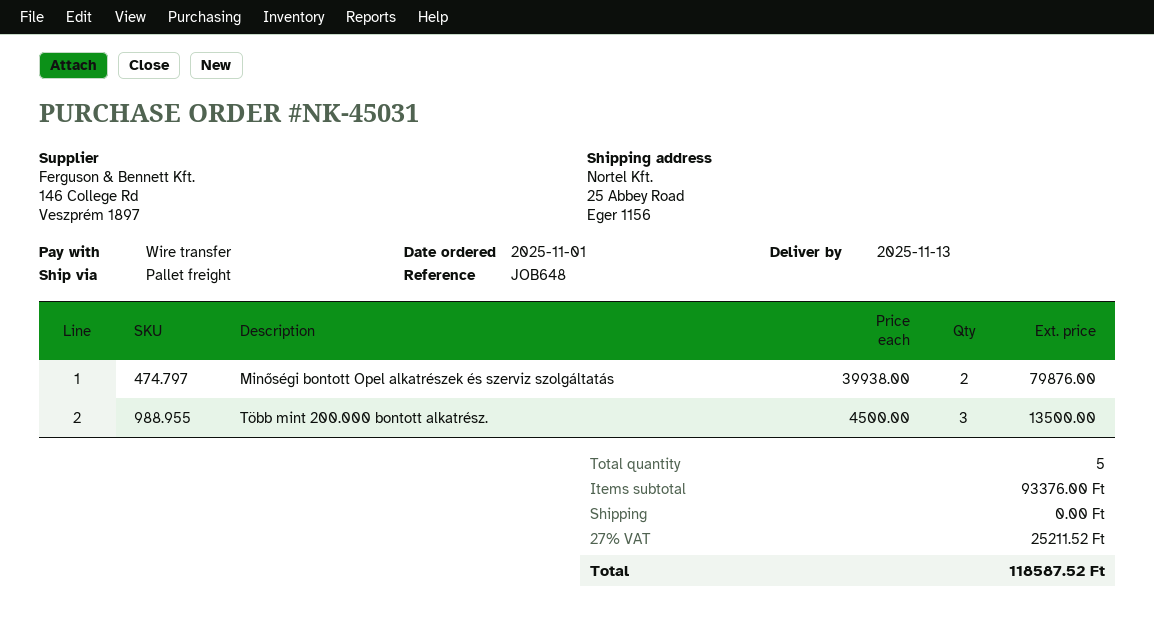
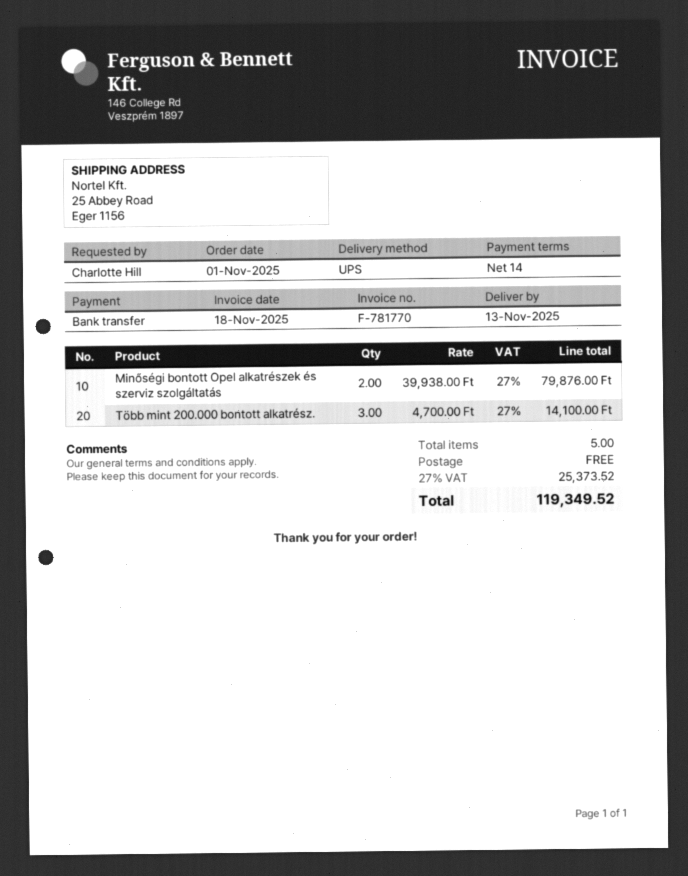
shipping method: pallet freight -> UPS
Több mint 200.000 bontott alkatrész.: 3 x 4500.00 = 13500.00 -> 3 x 4700.00 = 14100.00
tax: 27% = 25211.52 -> 27% = 25373.52
total: 118587.52 -> 119349.52

